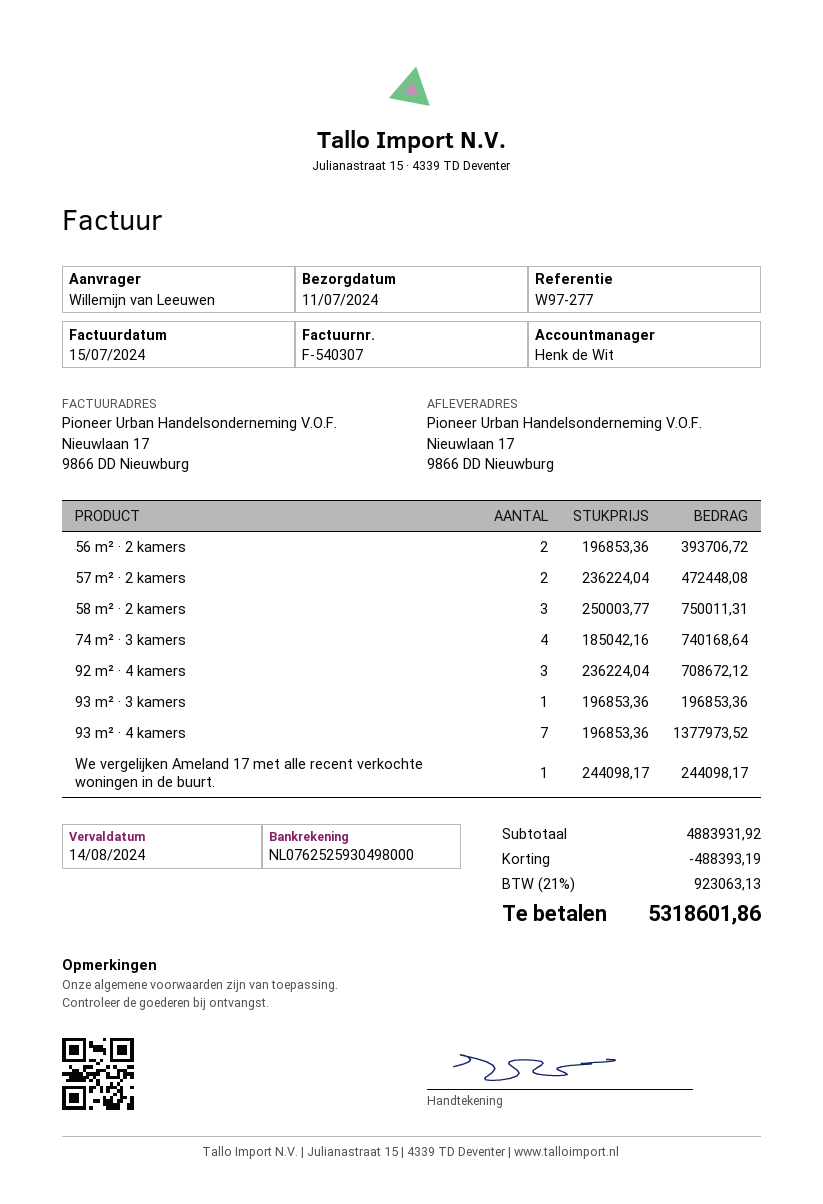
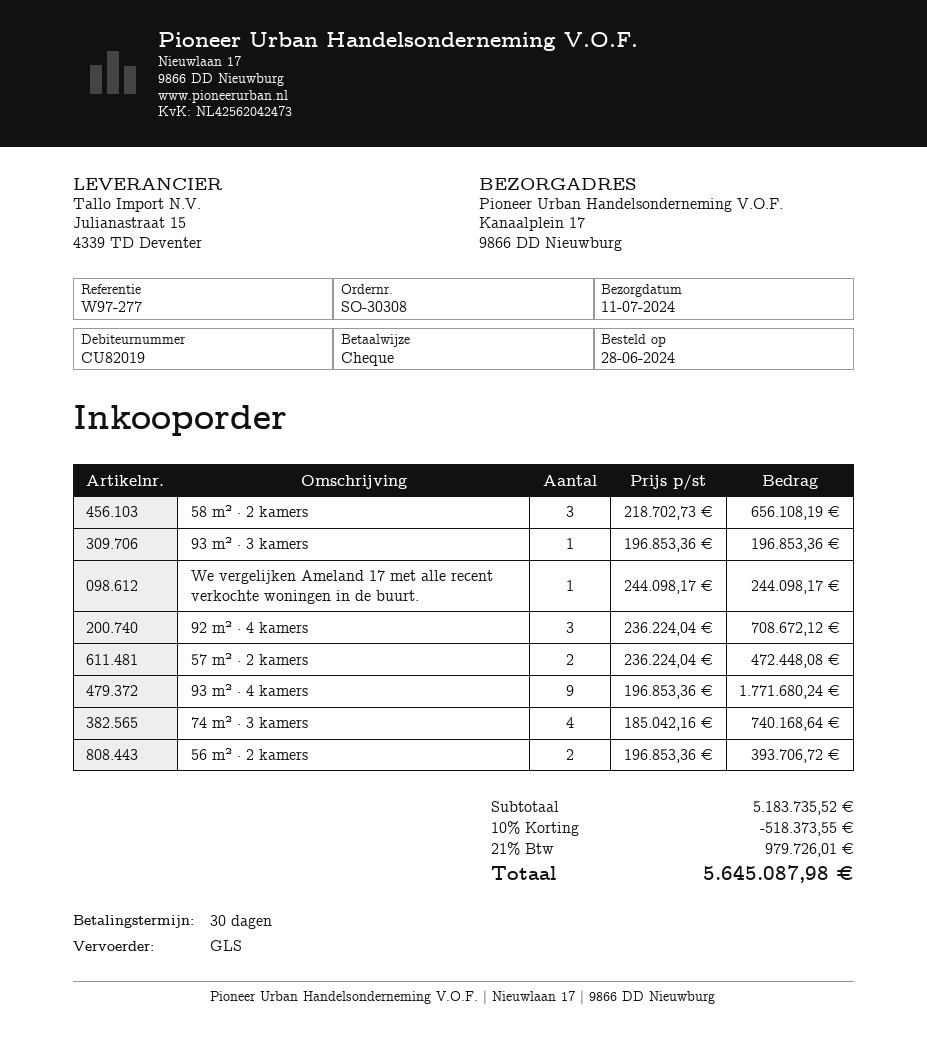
ship to: Nieuwlaan 17, 9866 DD Nieuwburg -> Kanaalplein 17, 9866 DD Nieuwburg
58 m² · 2 kamers: 3 x 250003.77 = 750011.31 -> 3 x 218702.73 = 656108.19
93 m² · 4 kamers: 7 x 196853.36 = 1377973.52 -> 9 x 196853.36 = 1771680.24
subtotal: 4883931.92 -> 5183735.52
discount: 488393.19 -> 518373.55
tax: 21% = 923063.13 -> 21% = 979726.01
total: 5318601.86 -> 5645087.98

